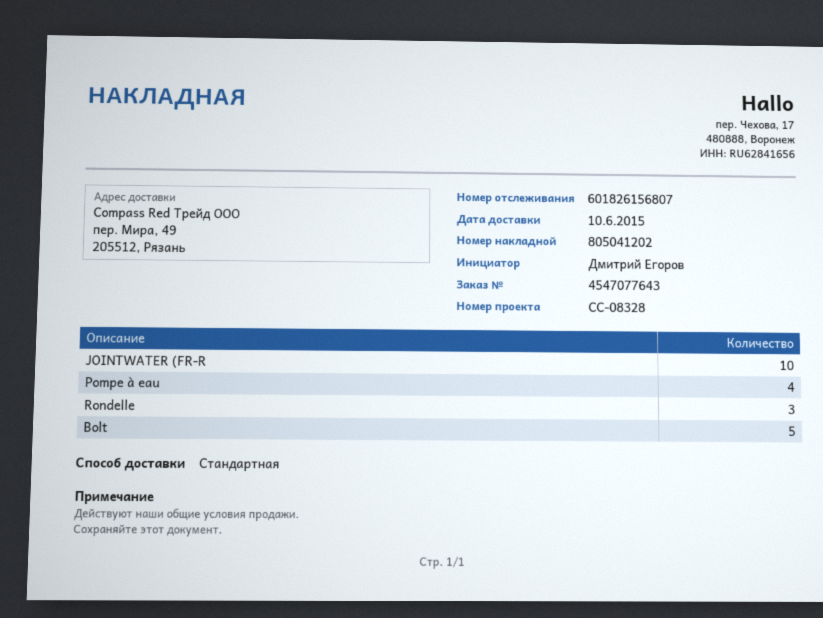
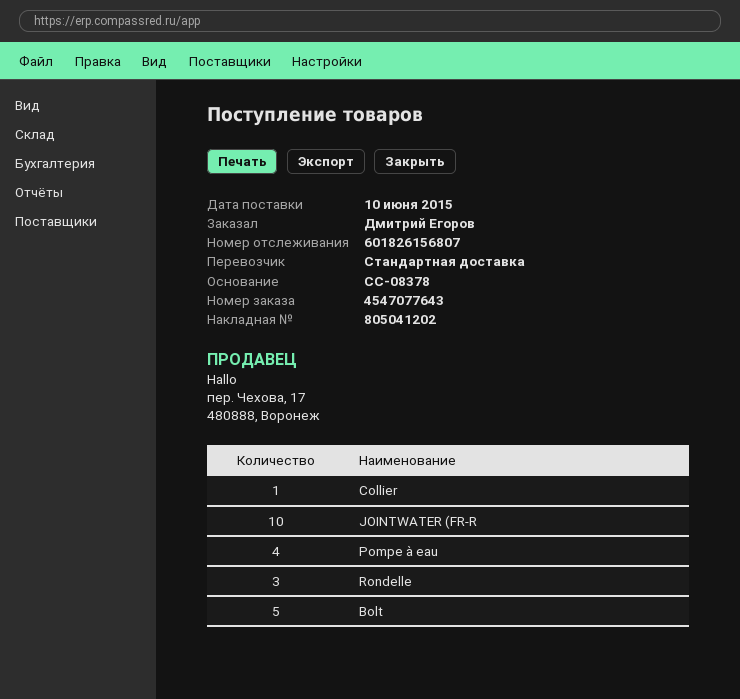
reference: CC-08328 -> CC-08378
Collier: none -> 1

